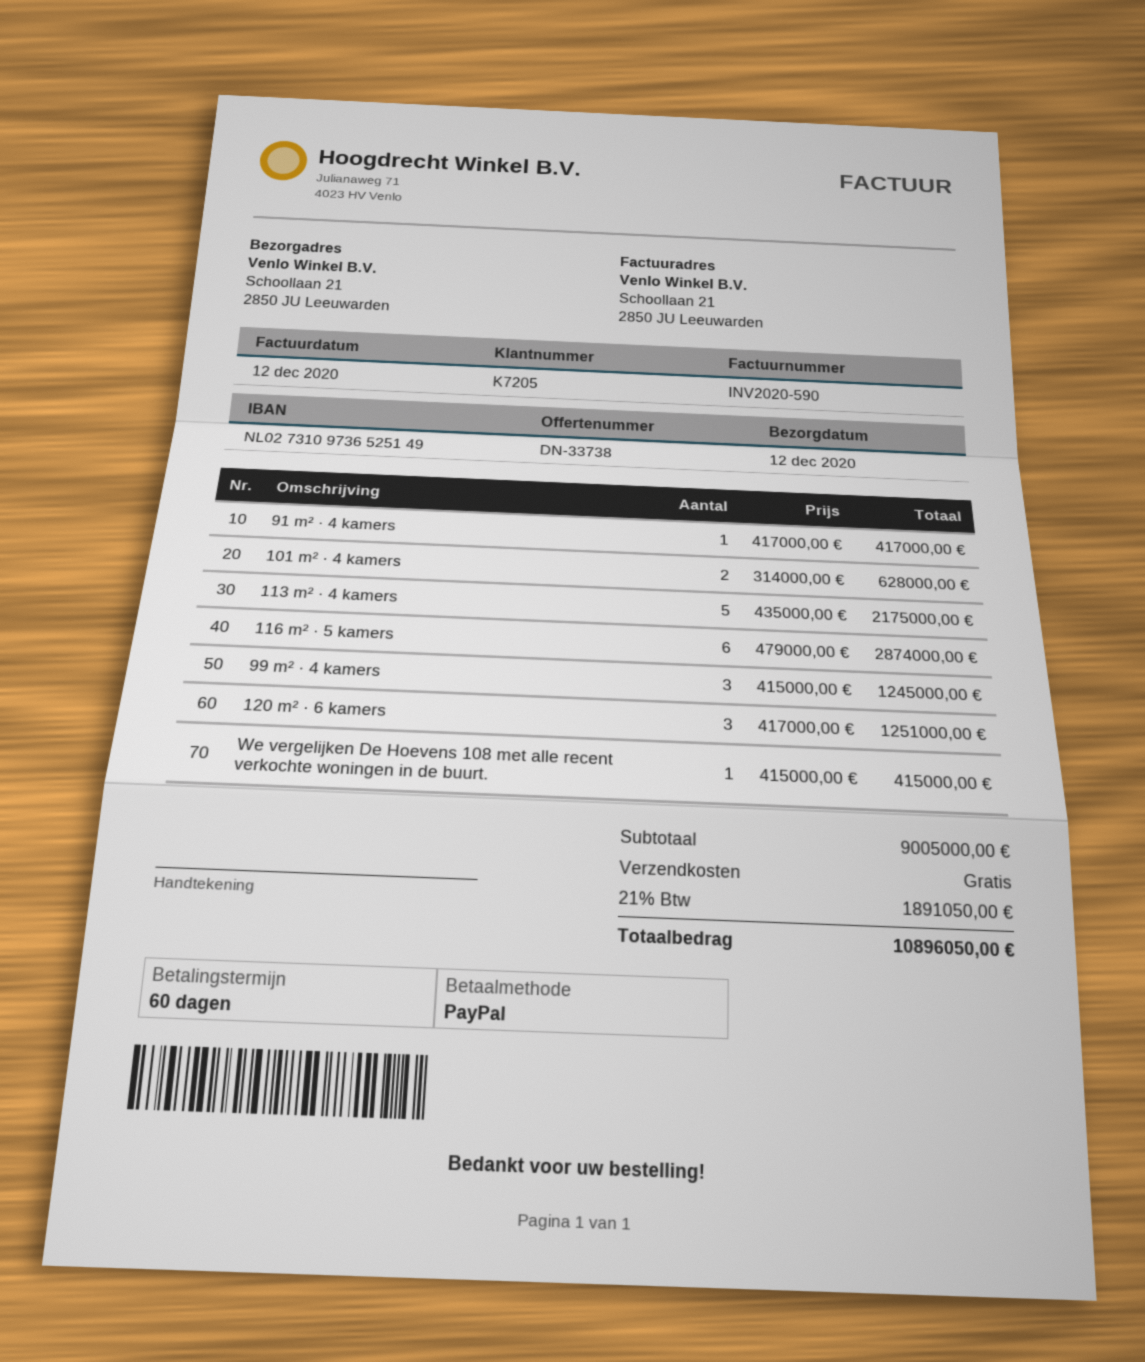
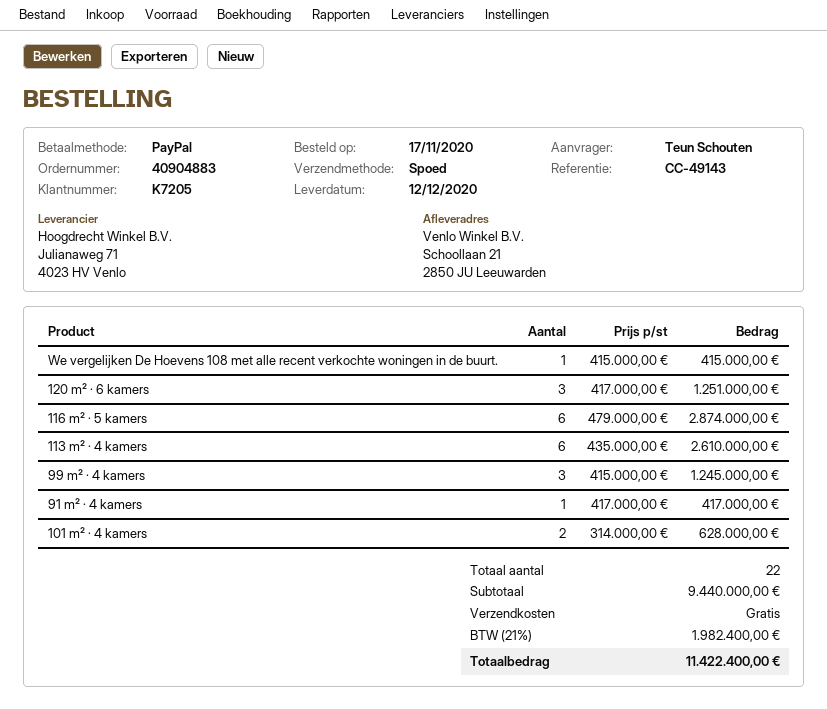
113 m² · 4 kamers: 5 x 435000.00 = 2175000.00 -> 6 x 435000.00 = 2610000.00
subtotal: 9005000.00 -> 9440000.00
tax: 21% = 1891050.00 -> 21% = 1982400.00
total: 10896050.00 -> 11422400.00

